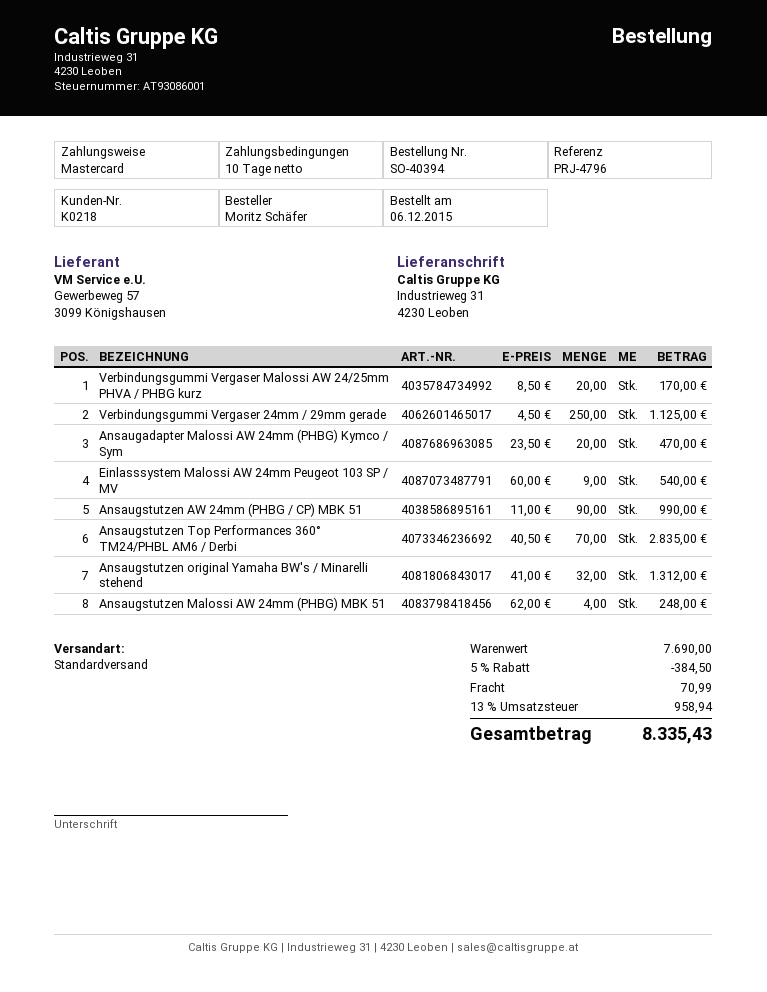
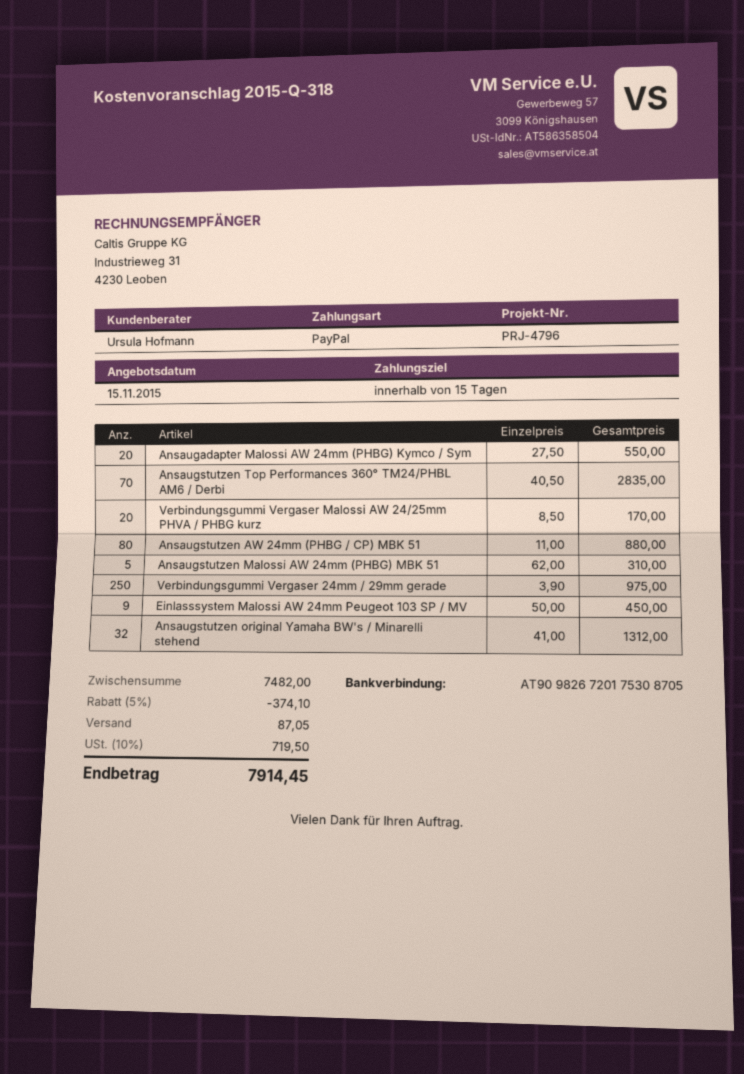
payment terms: 10 days -> 15 days
payment method: Mastercard -> PayPal
Verbindungsgummi Vergaser 24mm / 29mm gerade: 250 x 4.50 = 1125.00 -> 250 x 3.90 = 975.00
Ansaugadapter Malossi AW 24mm (PHBG) Kymco / Sym: 20 x 23.50 = 470.00 -> 20 x 27.50 = 550.00
Einlasssystem Malossi AW 24mm Peugeot 103 SP / MV: 9 x 60.00 = 540.00 -> 9 x 50.00 = 450.00
Ansaugstutzen AW 24mm (PHBG / CP) MBK 51: 90 x 11.00 = 990.00 -> 80 x 11.00 = 880.00
Ansaugstutzen Malossi AW 24mm (PHBG) MBK 51: 4 x 62.00 = 248.00 -> 5 x 62.00 = 310.00
subtotal: 7690.00 -> 7482.00
discount: 5% = 384.50 -> 5% = 374.10
shipping: 70.99 -> 87.05
tax: 13% = 958.94 -> 10% = 719.50
total: 8335.43 -> 7914.45

